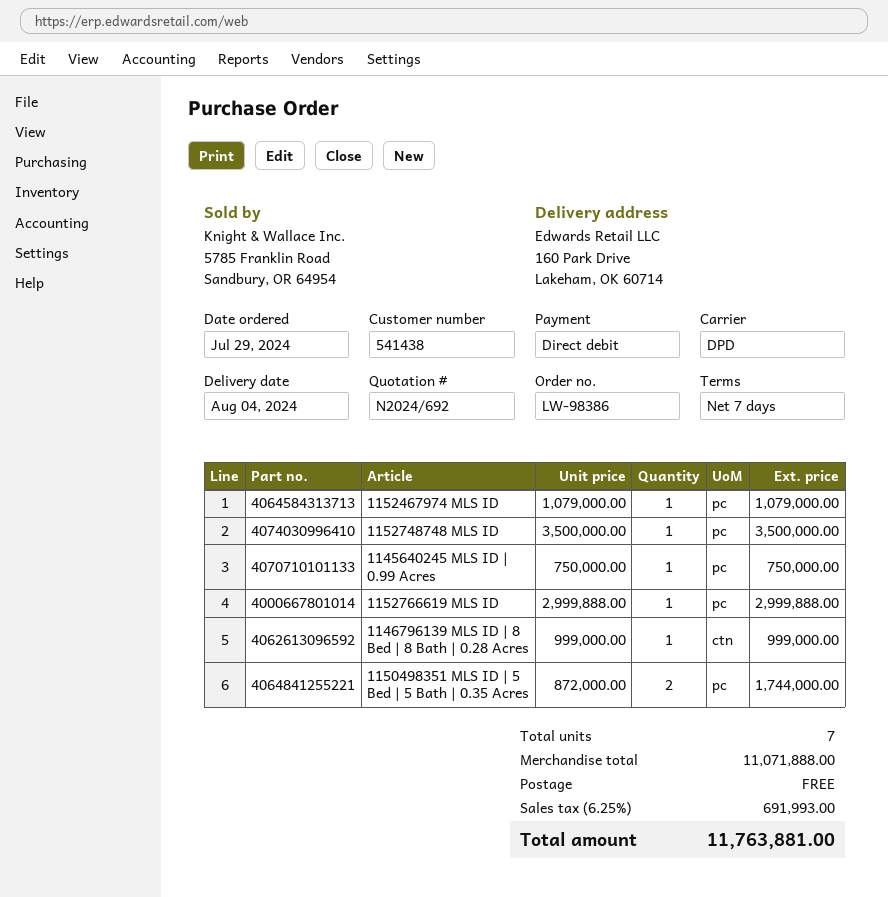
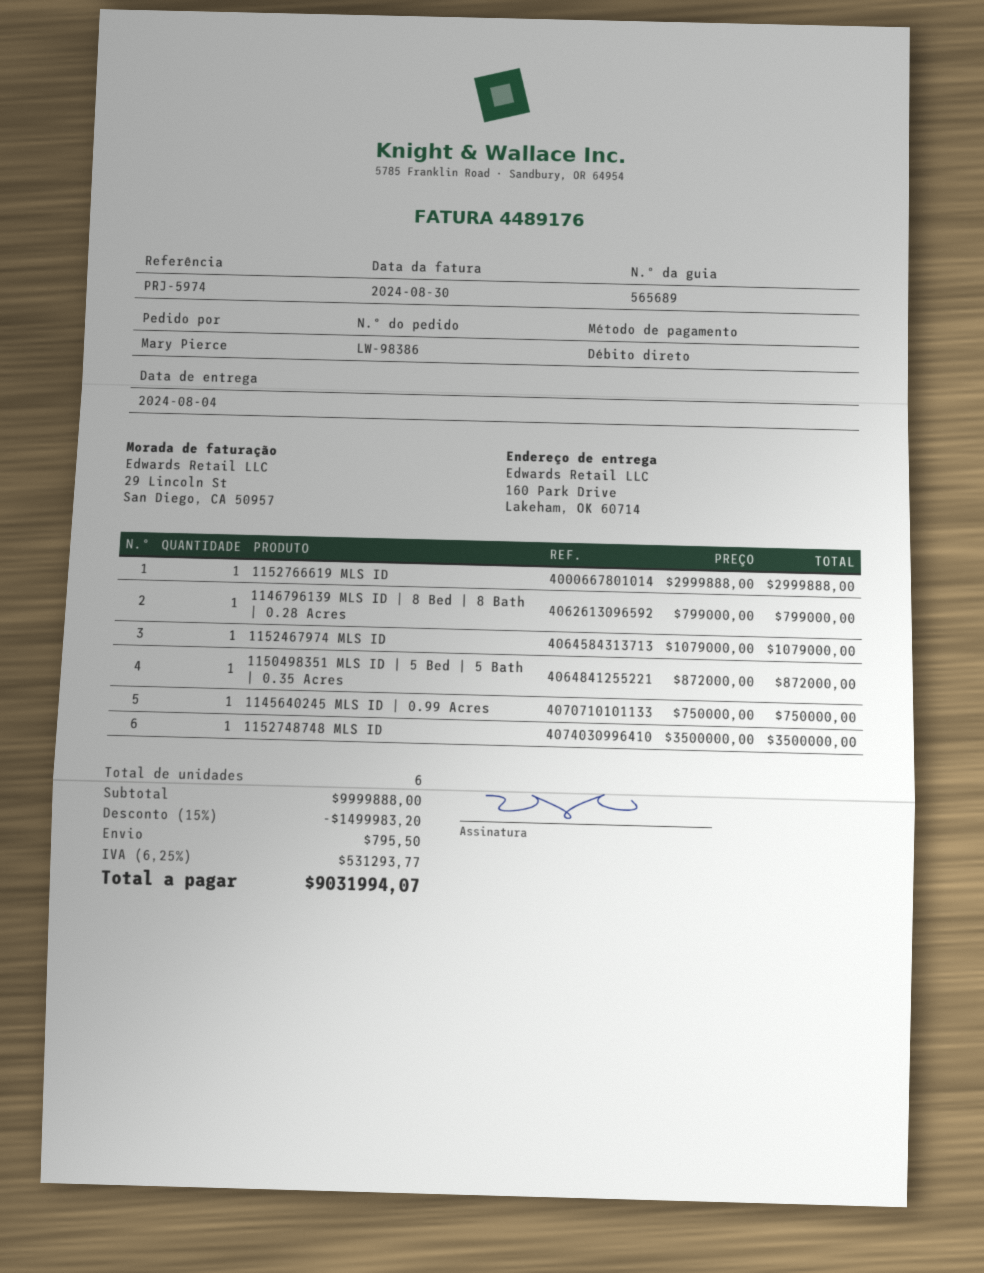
1146796139 MLS ID | 8 Bed | 8 Bath | 0.28 Acres: 1 x 999000.00 = 999000.00 -> 1 x 799000.00 = 799000.00
1150498351 MLS ID | 5 Bed | 5 Bath | 0.35 Acres: 2 x 872000.00 = 1744000.00 -> 1 x 872000.00 = 872000.00
total quantity: 7 -> 6
subtotal: 11071888.00 -> 9999888.00
discount: none -> 15% = 1499983.20
shipping: 0.00 -> 795.50
tax: 6.25% = 691993.00 -> 6.25% = 531293.77
total: 11763881.00 -> 9031994.07

